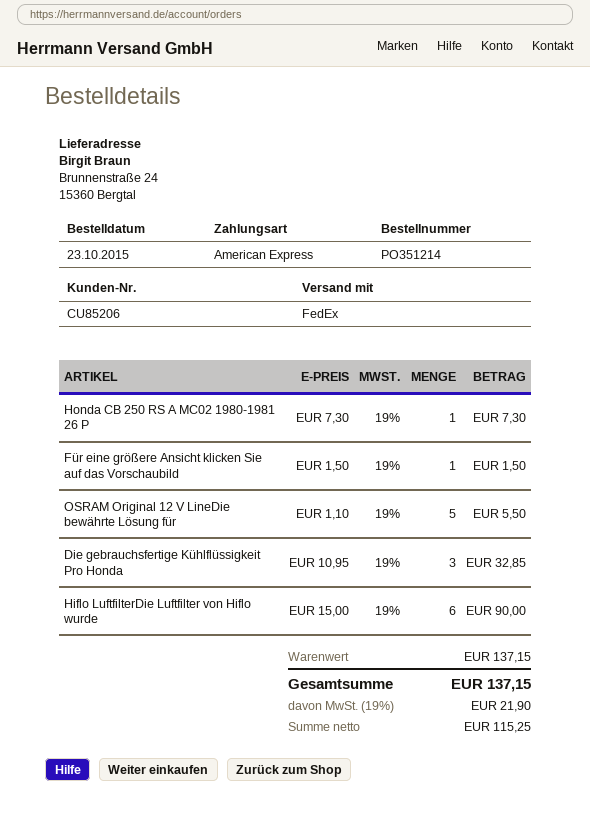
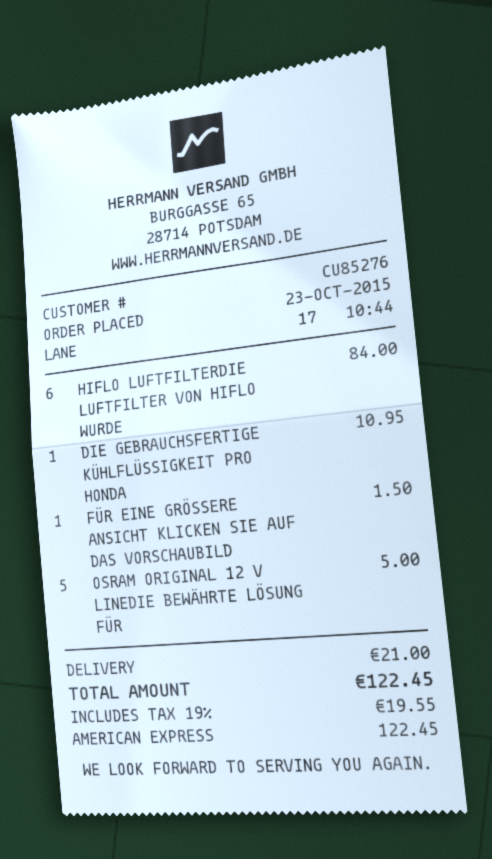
customer number: CU85206 -> CU85276
Honda CB 250 RS A MC02 1980-1981 26 P: 1 for 7.30 -> none
OSRAM Original 12 V LineDie bewährte Lösung für: 5 for 5.50 -> 5 for 5.00
Die gebrauchsfertige Kühlflüssigkeit Pro Honda: 3 for 32.85 -> 1 for 10.95
Hiflo LuftfilterDie Luftfilter von Hiflo wurde: 6 for 90.00 -> 6 for 84.00
shipping: none -> 21.00
tax: 19% = 21.90 -> 19% = 19.55
total: 137.15 -> 122.45

